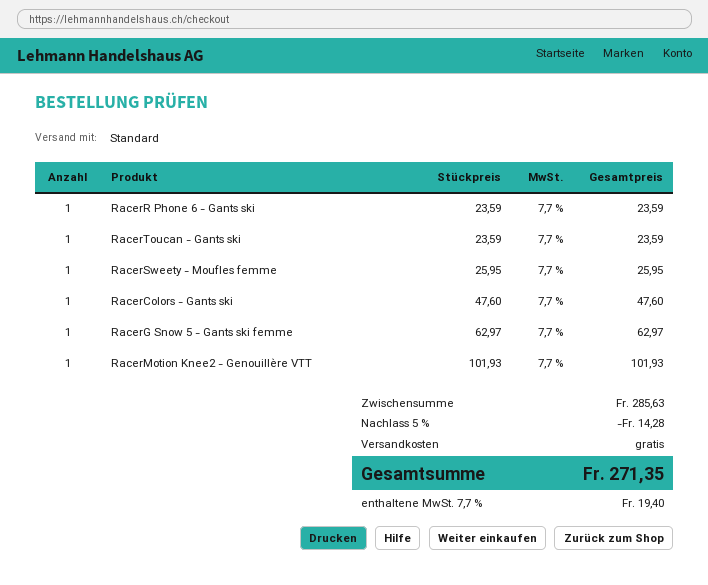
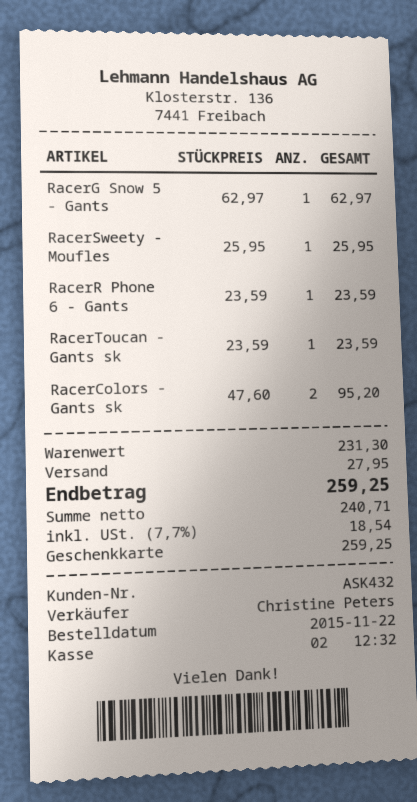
RacerColors - Gants ski: 1 x 47.60 = 47.60 -> 2 x 47.60 = 95.20
RacerMotion Knee2 - Genouillère VTT: 1 x 101.93 = 101.93 -> none
subtotal: 285.63 -> 231.30
discount: 5% = 14.28 -> none
shipping: 0.00 -> 27.95
tax: 7.7% = 19.40 -> 7.7% = 18.54
total: 271.35 -> 259.25

